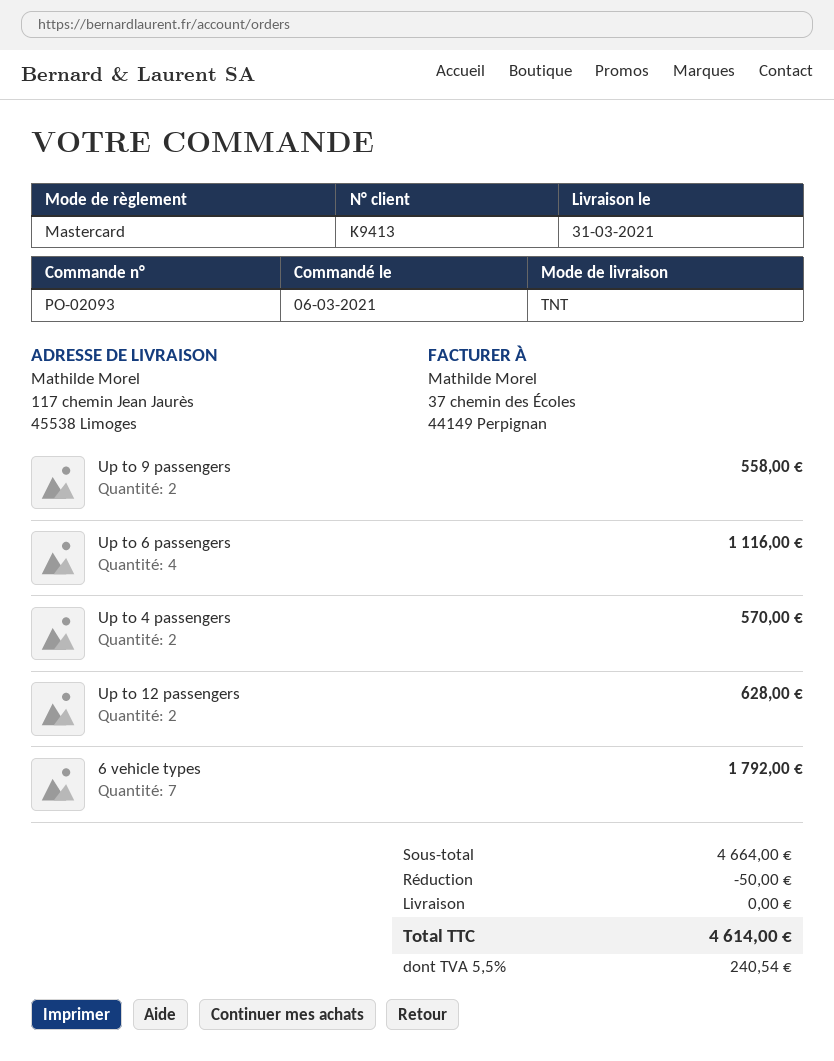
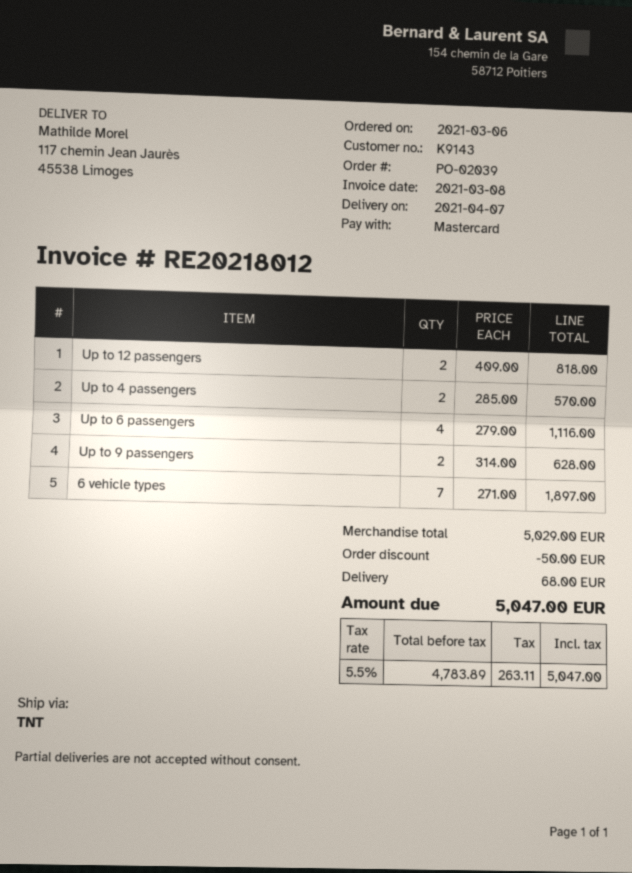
order number: PO-02093 -> PO-02039
delivery date: 2021-03-31 -> 2021-04-07
customer number: K9413 -> K9143
Up to 9 passengers: 2 for 558.00 -> 2 for 628.00
Up to 12 passengers: 2 for 628.00 -> 2 for 818.00
6 vehicle types: 7 for 1792.00 -> 7 for 1897.00
subtotal: 4664.00 -> 5029.00
shipping: 0.00 -> 68.00
tax: 5.5% = 240.54 -> 5.5% = 263.11
total: 4614.00 -> 5047.00

